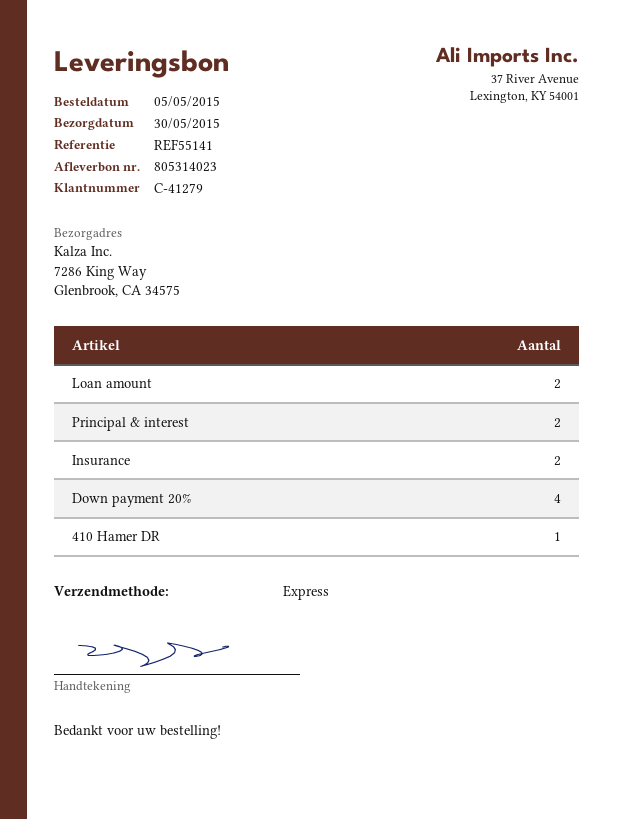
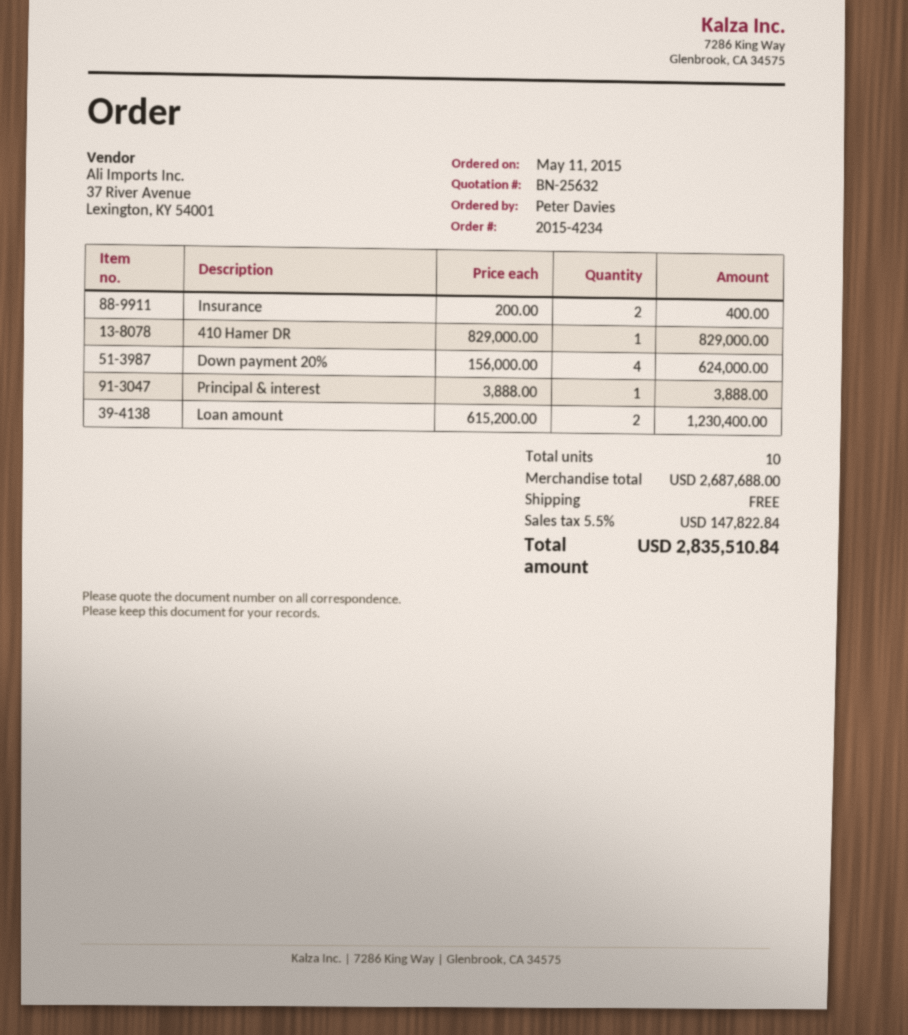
order date: 2015-05-05 -> 2015-05-11
Principal & interest: 2 -> 1

